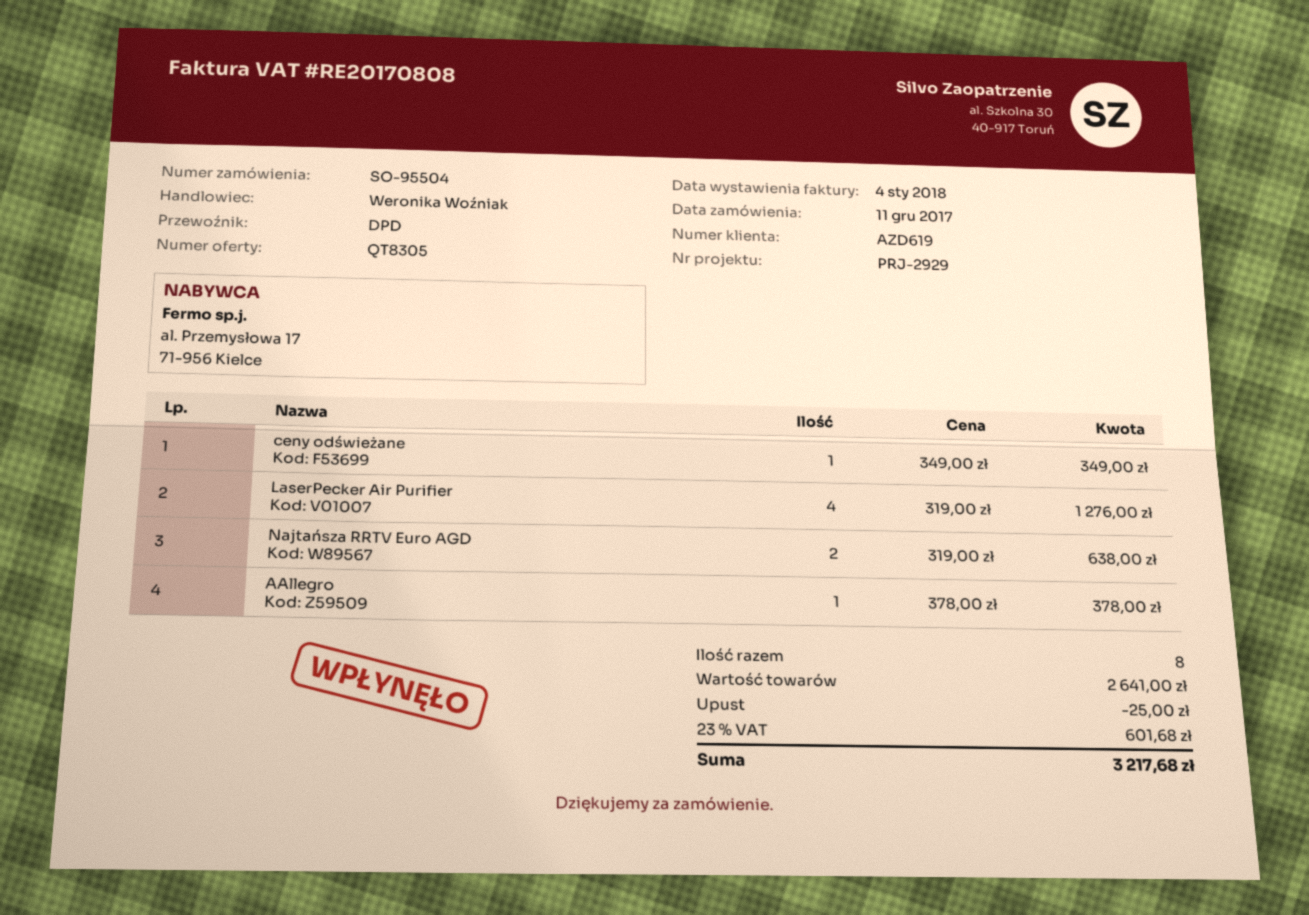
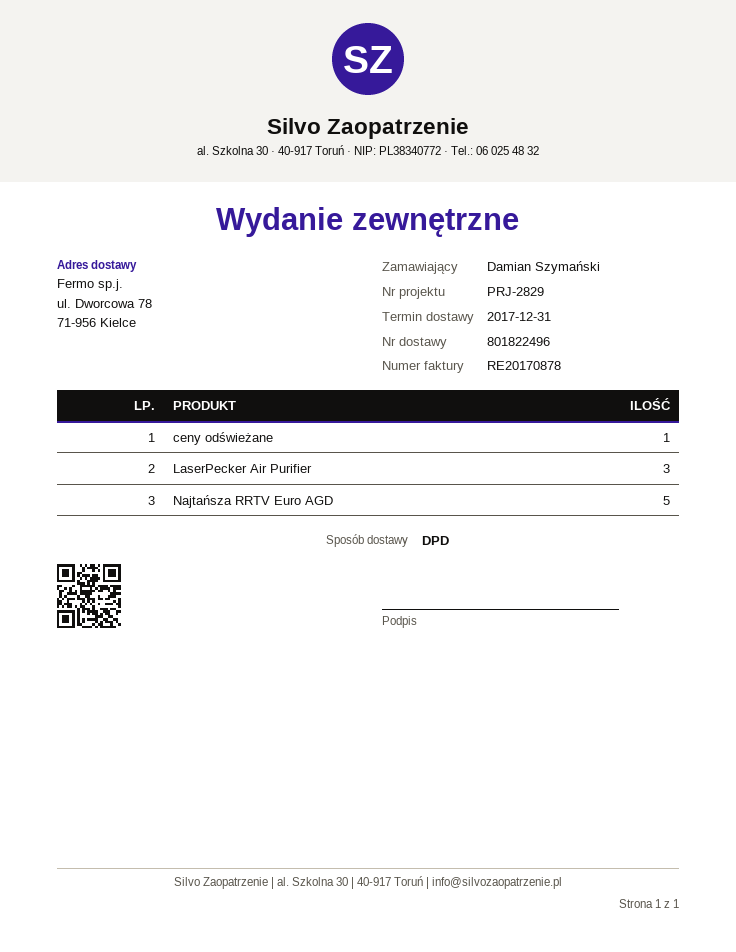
invoice number: RE20170808 -> RE20170878
reference: PRJ-2929 -> PRJ-2829
LaserPecker Air Purifier: 4 -> 3
Najtańsza RRTV Euro AGD: 2 -> 5
AAllegro: 1 -> none

